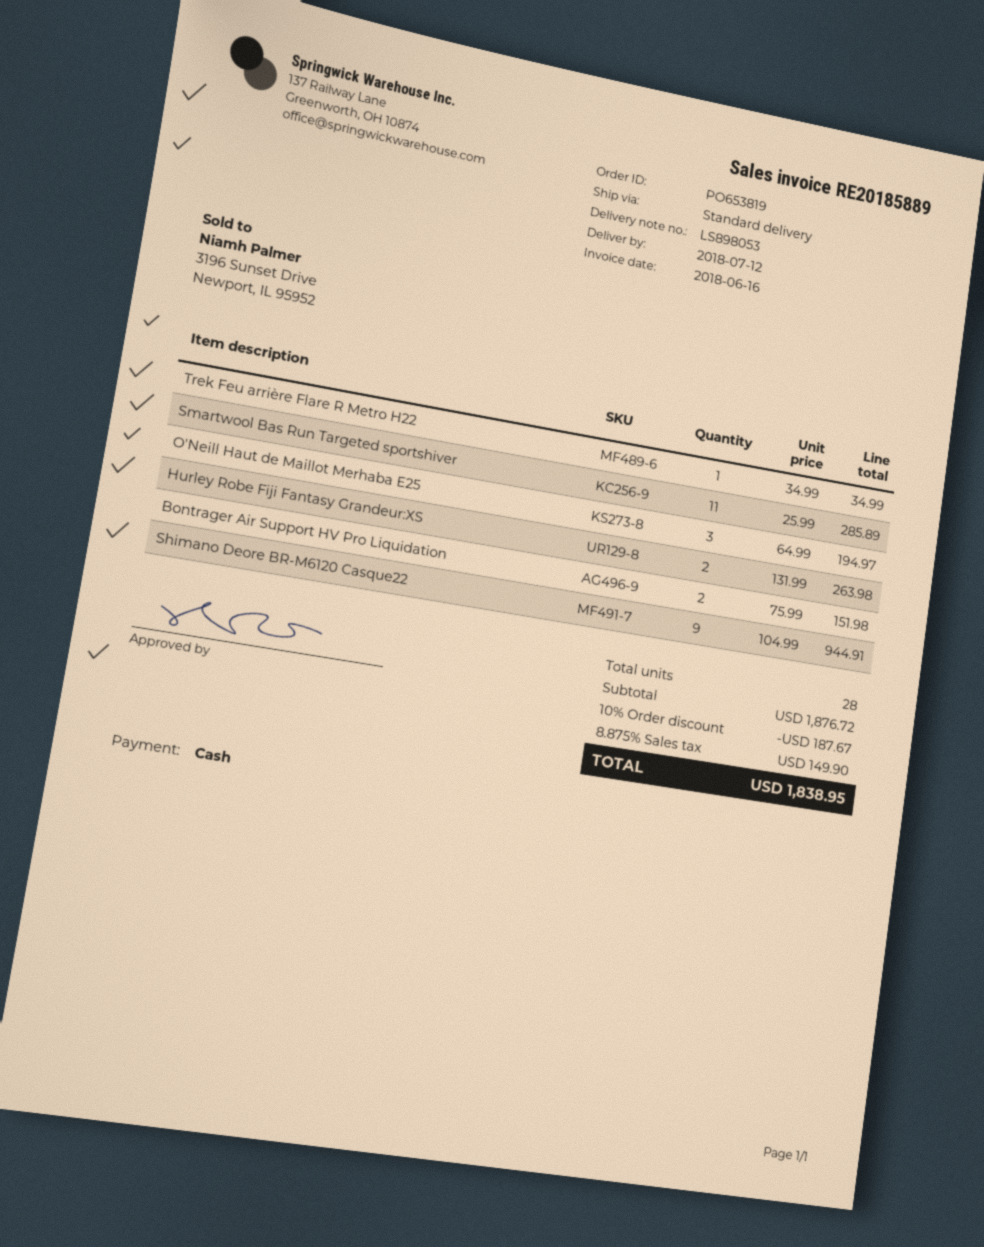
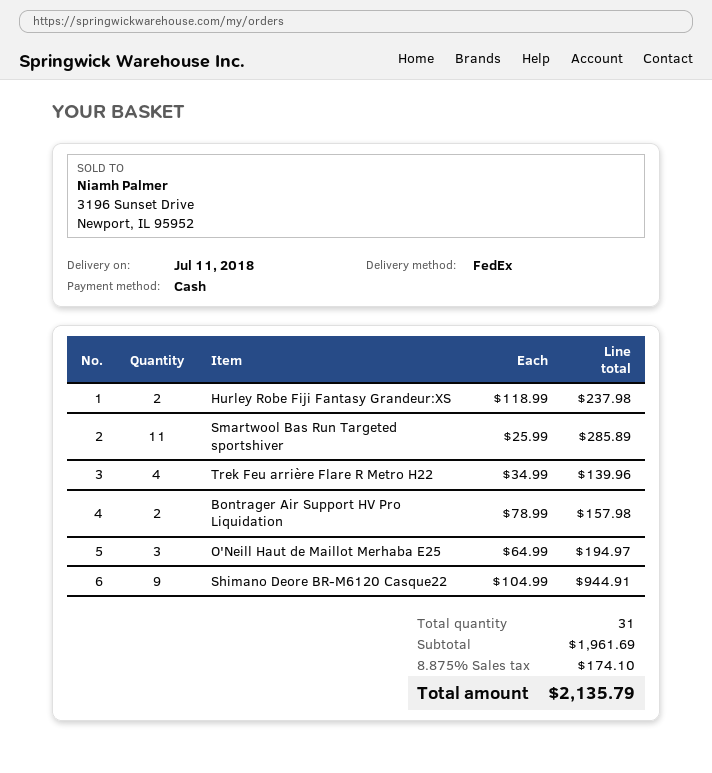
delivery date: 2018-07-12 -> 2018-07-11
shipping method: standard -> FedEx
Trek Feu arrière Flare R Metro H22: 1 x 34.99 = 34.99 -> 4 x 34.99 = 139.96
Hurley Robe Fiji Fantasy Grandeur:XS: 2 x 131.99 = 263.98 -> 2 x 118.99 = 237.98
Bontrager Air Support HV Pro Liquidation: 2 x 75.99 = 151.98 -> 2 x 78.99 = 157.98
total quantity: 28 -> 31
subtotal: 1876.72 -> 1961.69
discount: 10% = 187.67 -> none
tax: 8.875% = 149.90 -> 8.875% = 174.10
total: 1838.95 -> 2135.79

